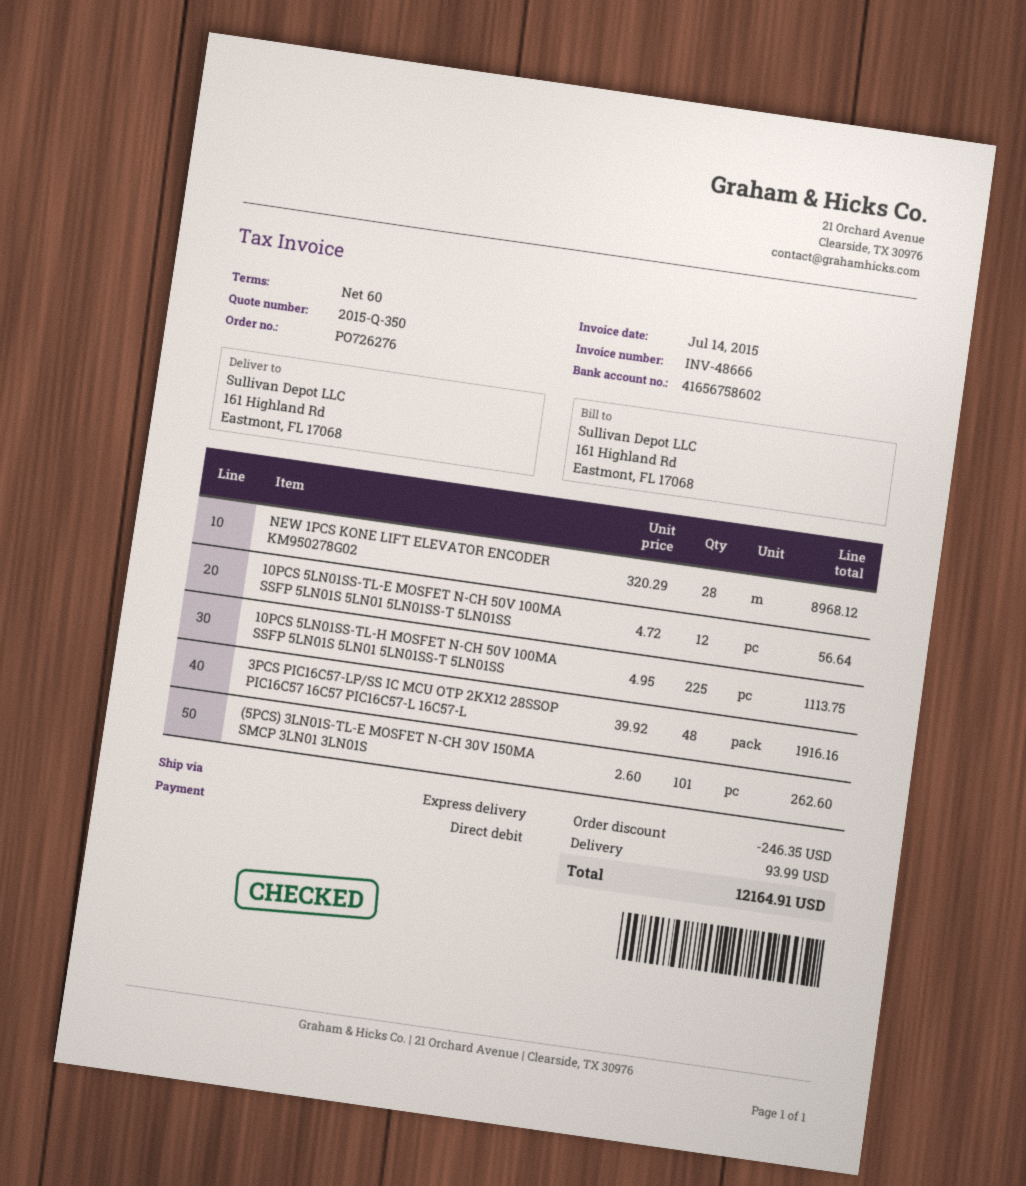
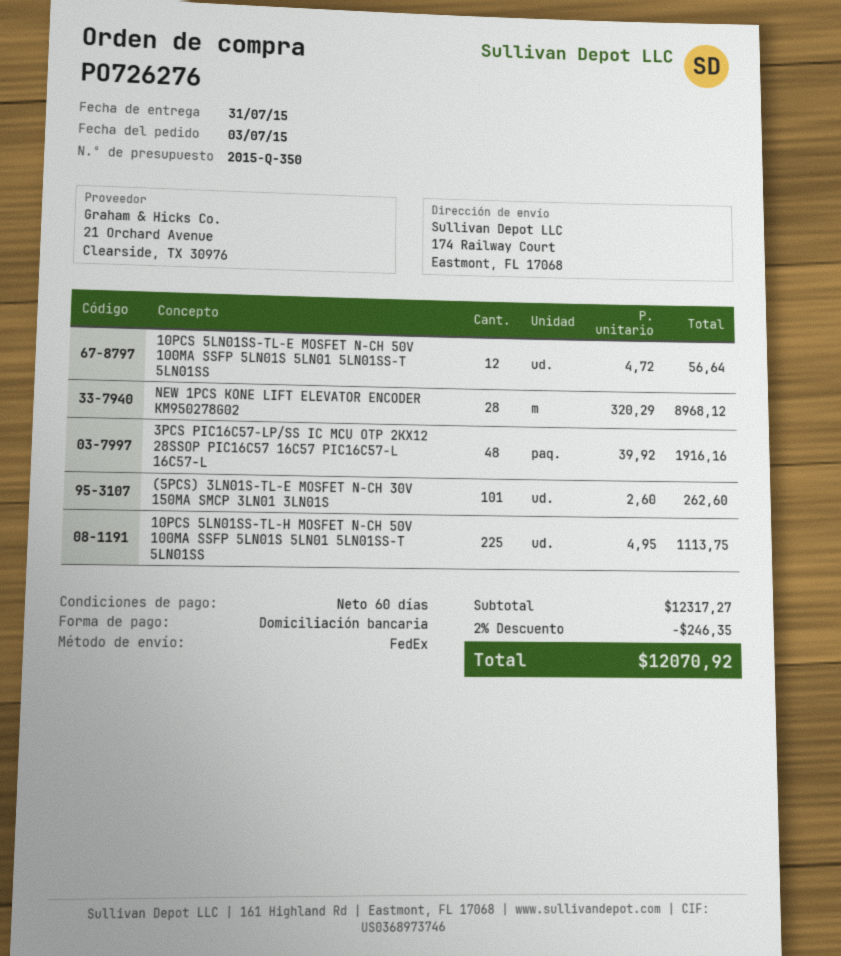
shipping method: express -> FedEx
ship to: 161 Highland Rd, Eastmont, FL 17068 -> 174 Railway Court, Eastmont, FL 17068
shipping: 93.99 -> none
total: 12164.91 -> 12070.92

